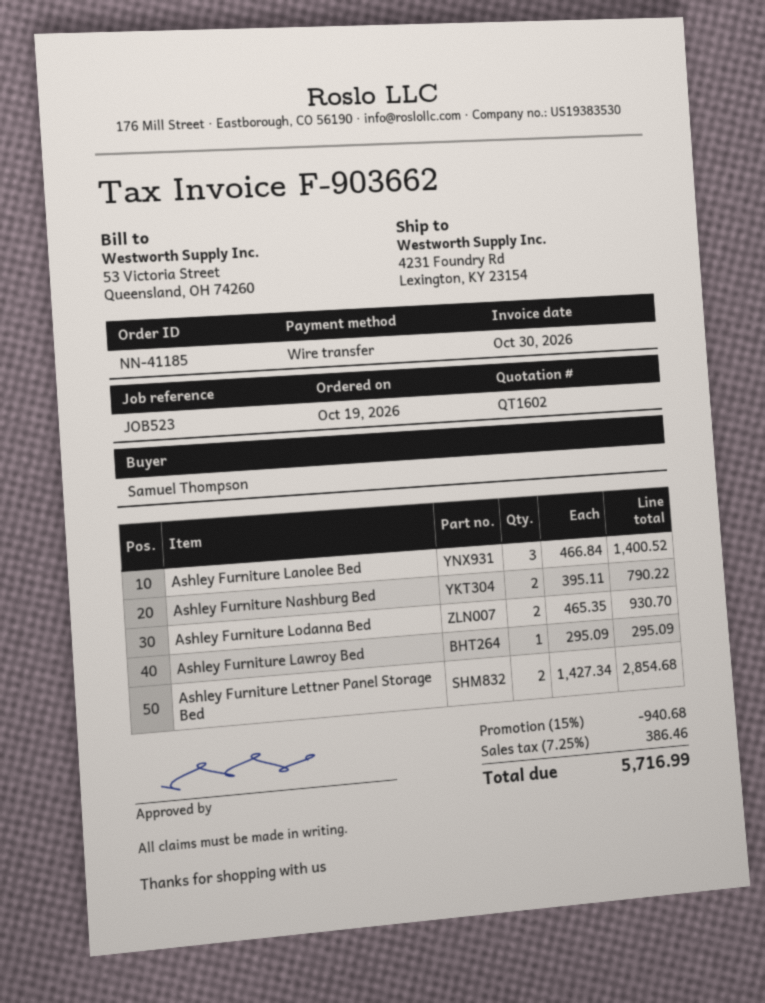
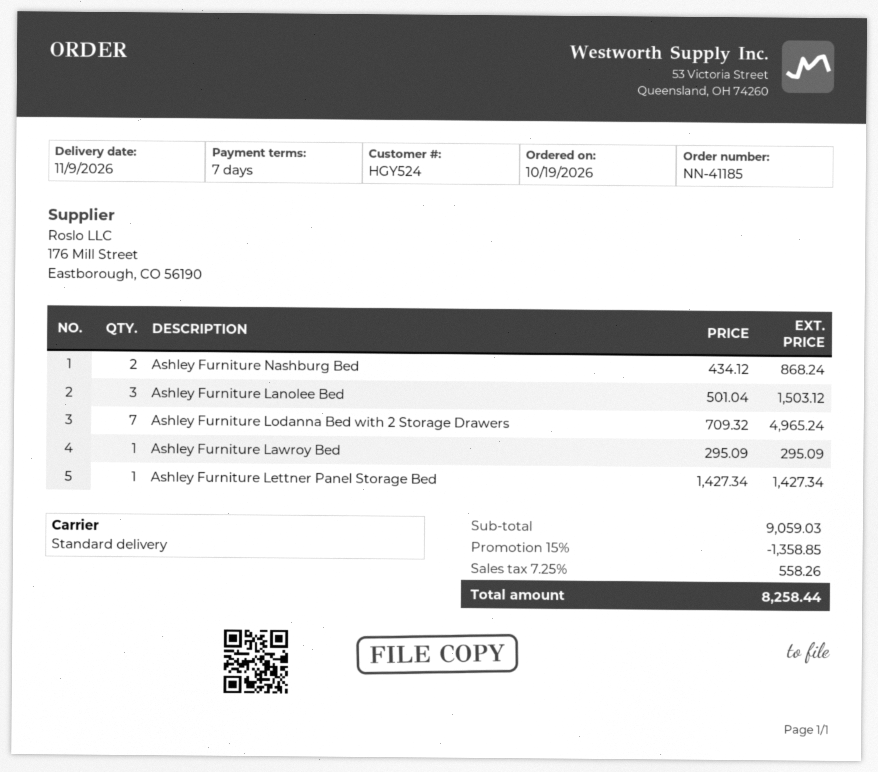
Ashley Furniture Lanolee Bed: 3 x 466.84 = 1400.52 -> 3 x 501.04 = 1503.12
Ashley Furniture Nashburg Bed: 2 x 395.11 = 790.22 -> 2 x 434.12 = 868.24
Ashley Furniture Lodanna Bed: 2 x 465.35 = 930.70 -> none
Ashley Furniture Lettner Panel Storage Bed: 2 x 1427.34 = 2854.68 -> 1 x 1427.34 = 1427.34
Ashley Furniture Lodanna Bed with 2 Storage Drawers: none -> 7 x 709.32 = 4965.24
discount: 15% = 940.68 -> 15% = 1358.85
tax: 7.25% = 386.46 -> 7.25% = 558.26
total: 5716.99 -> 8258.44

